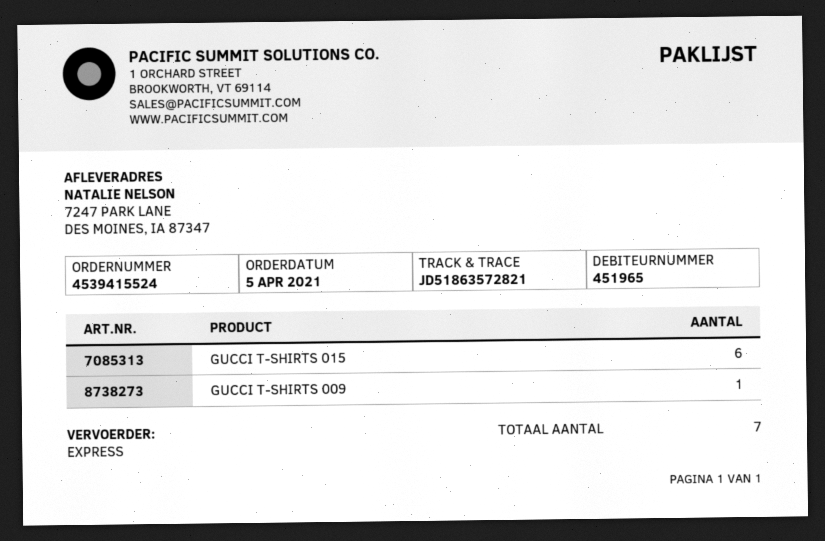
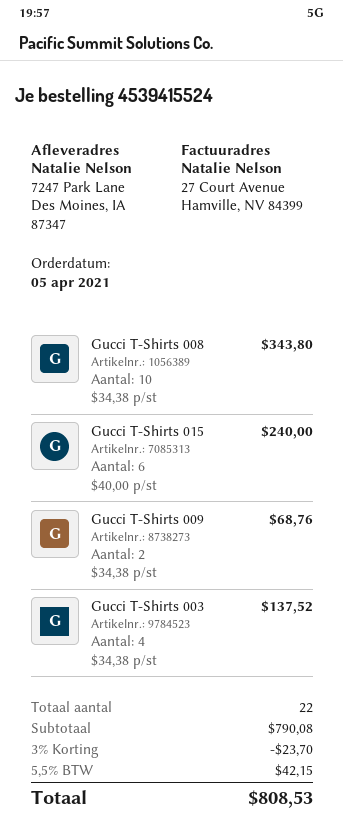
GUCCI T-SHIRTS 009: 1 -> 2
Gucci T-Shirts 008: none -> 10
Gucci T-Shirts 003: none -> 4
total quantity: 7 -> 22

